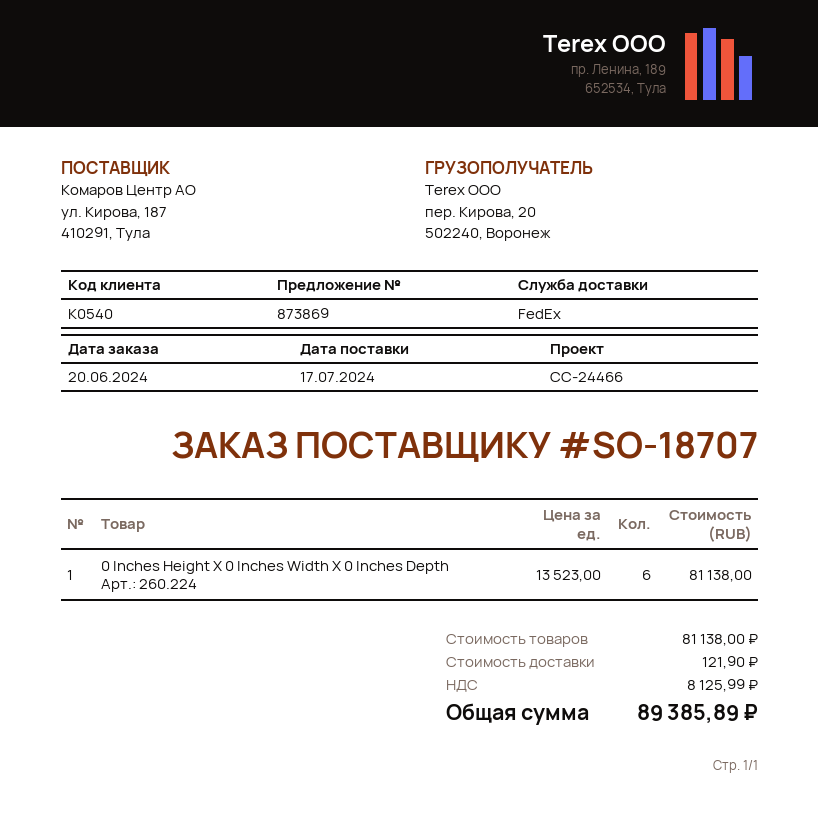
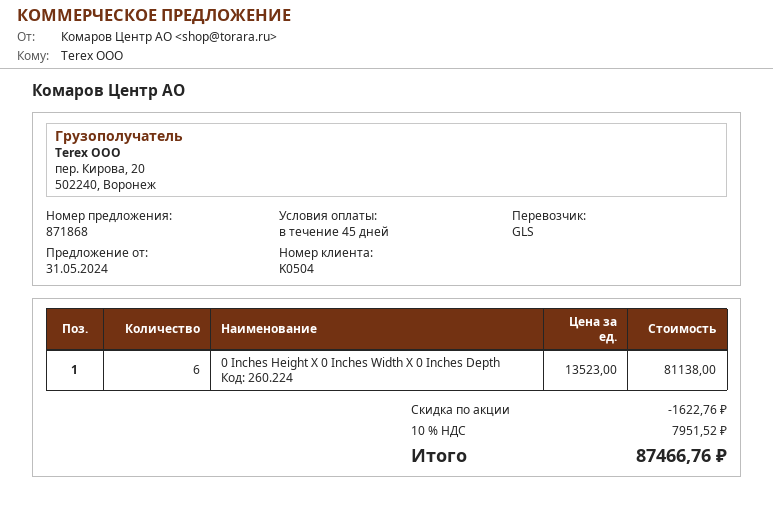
quote number: 873869 -> 871868
customer number: K0540 -> K0504
shipping method: FedEx -> GLS
discount: none -> 1622.76
shipping: 121.90 -> none
tax: 8125.99 -> 7951.52
total: 89385.89 -> 87466.76

